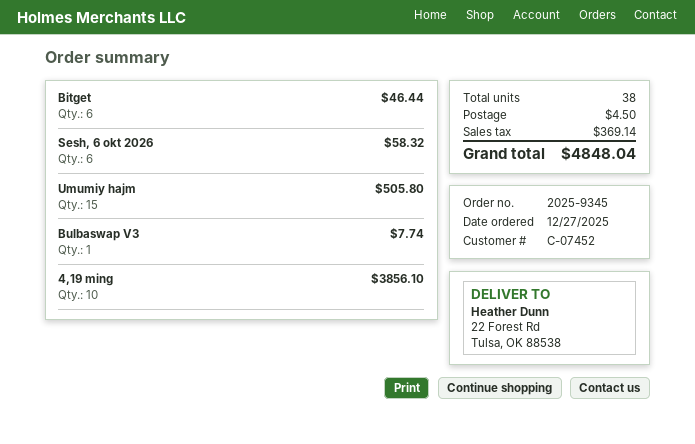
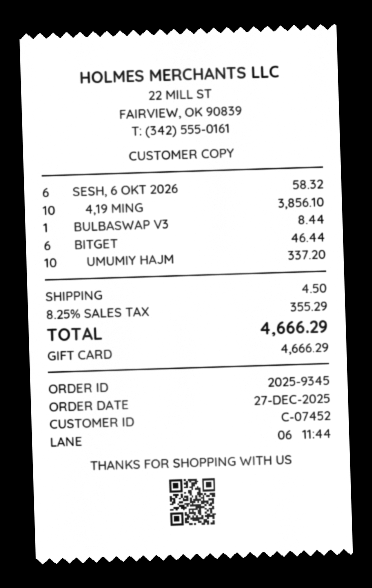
Umumiy hajm: 15 for 505.80 -> 10 for 337.20
Bulbaswap V3: 1 for 7.74 -> 1 for 8.44
tax: 369.14 -> 355.29
total: 4848.04 -> 4666.29

